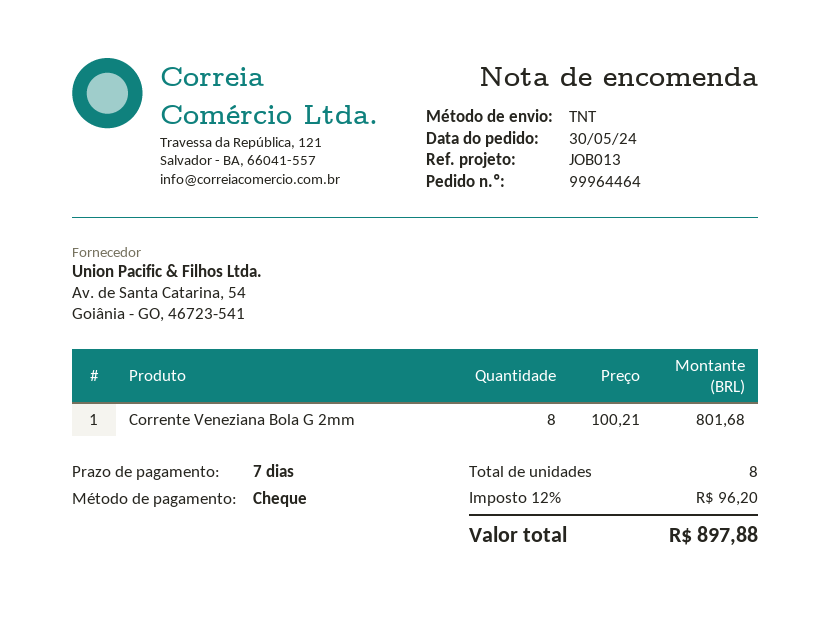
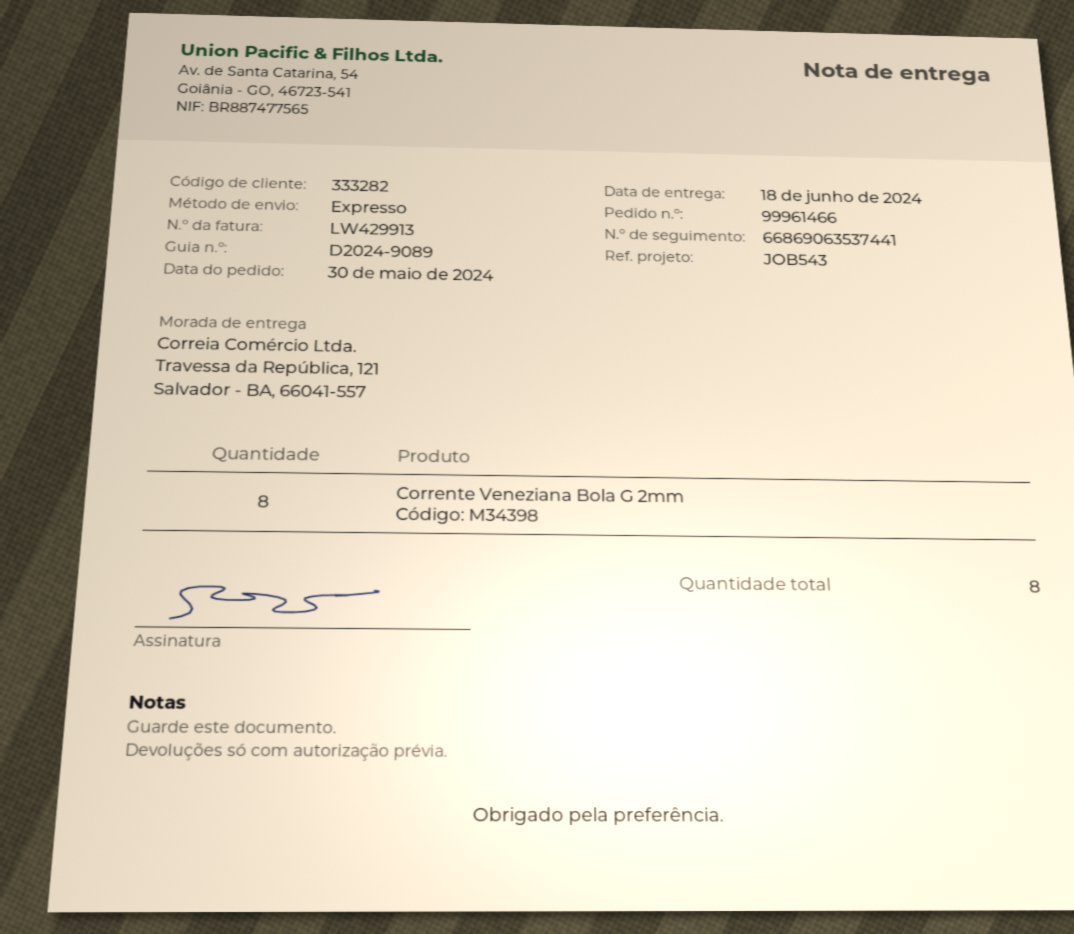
order number: 99964464 -> 99961466
reference: JOB013 -> JOB543
shipping method: TNT -> express

